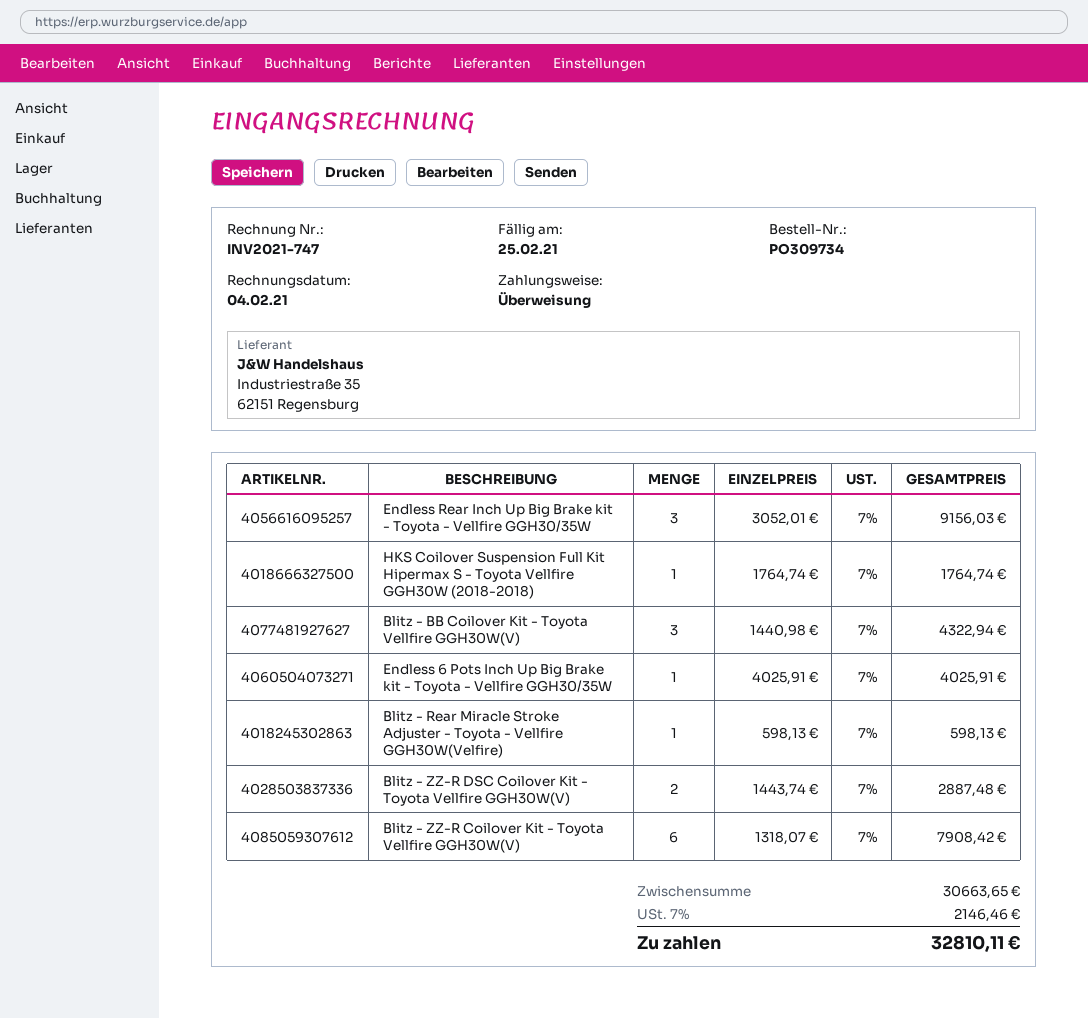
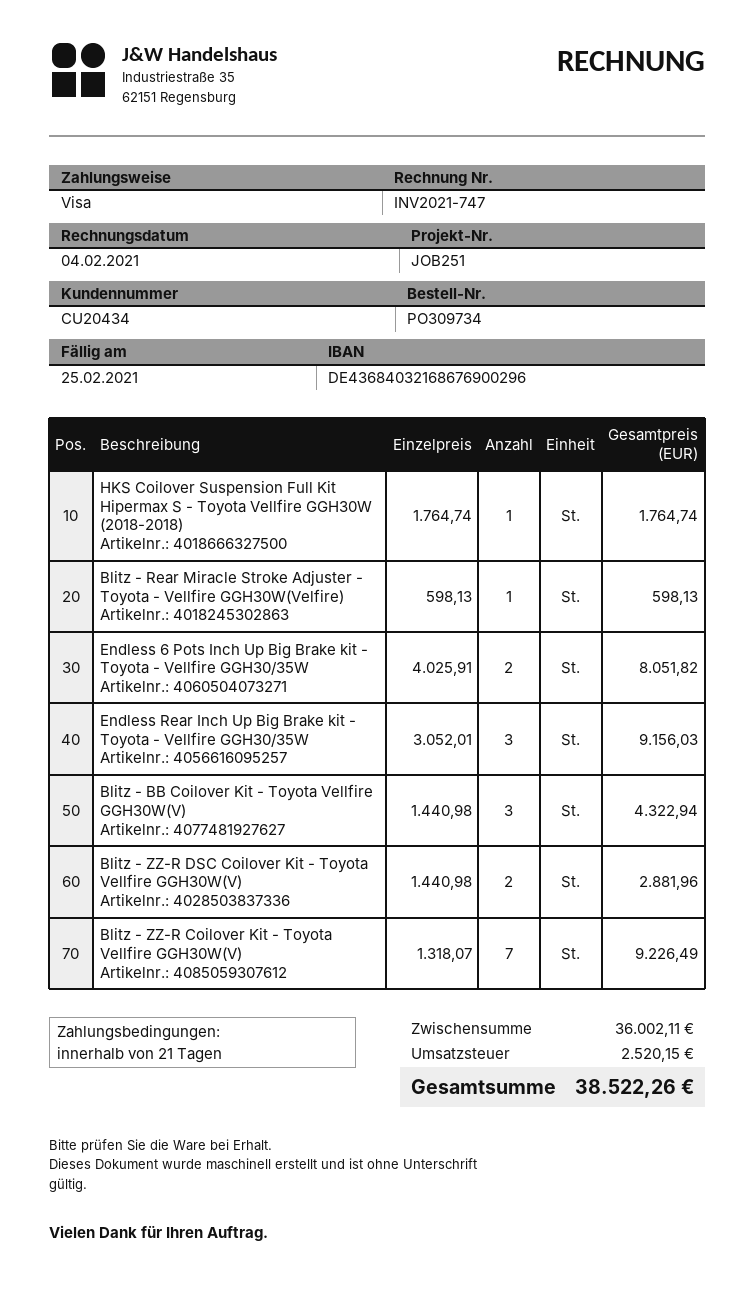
payment method: bank transfer -> Visa
Endless 6 Pots Inch Up Big Brake kit - Toyota - Vellfire GGH30/35W: 1 x 4025.91 = 4025.91 -> 2 x 4025.91 = 8051.82
Blitz - ZZ-R DSC Coilover Kit - Toyota Vellfire GGH30W(V): 2 x 1443.74 = 2887.48 -> 2 x 1440.98 = 2881.96
Blitz - ZZ-R Coilover Kit - Toyota Vellfire GGH30W(V): 6 x 1318.07 = 7908.42 -> 7 x 1318.07 = 9226.49
subtotal: 30663.65 -> 36002.11
tax: 2146.46 -> 2520.15
total: 32810.11 -> 38522.26

